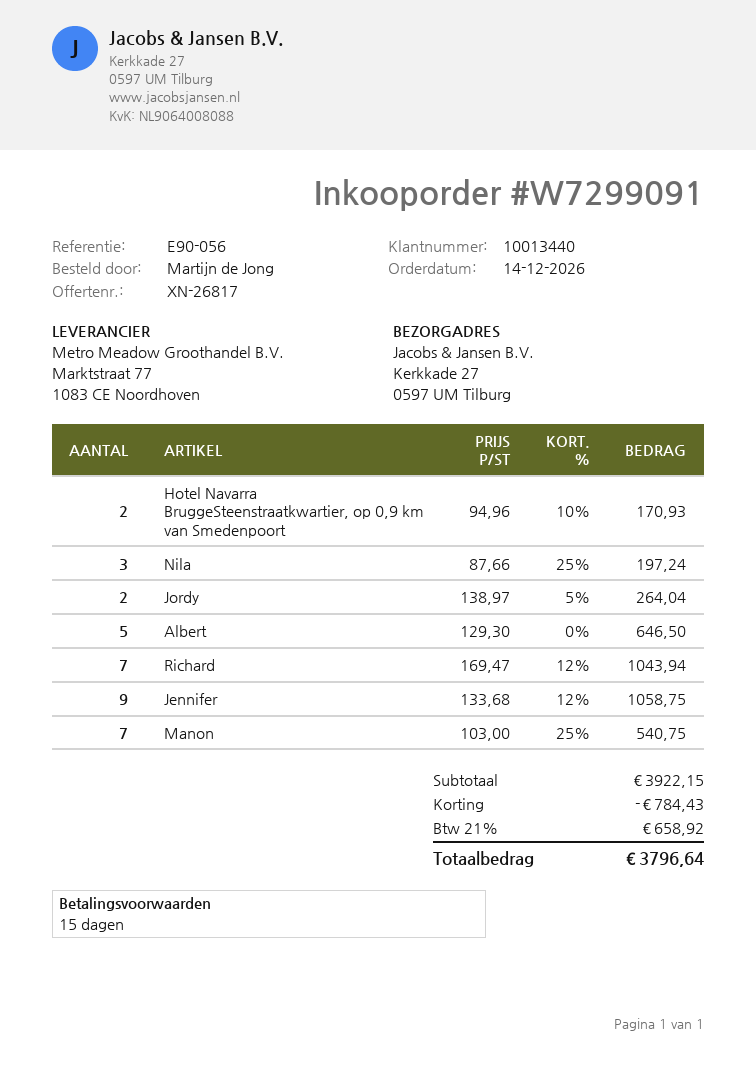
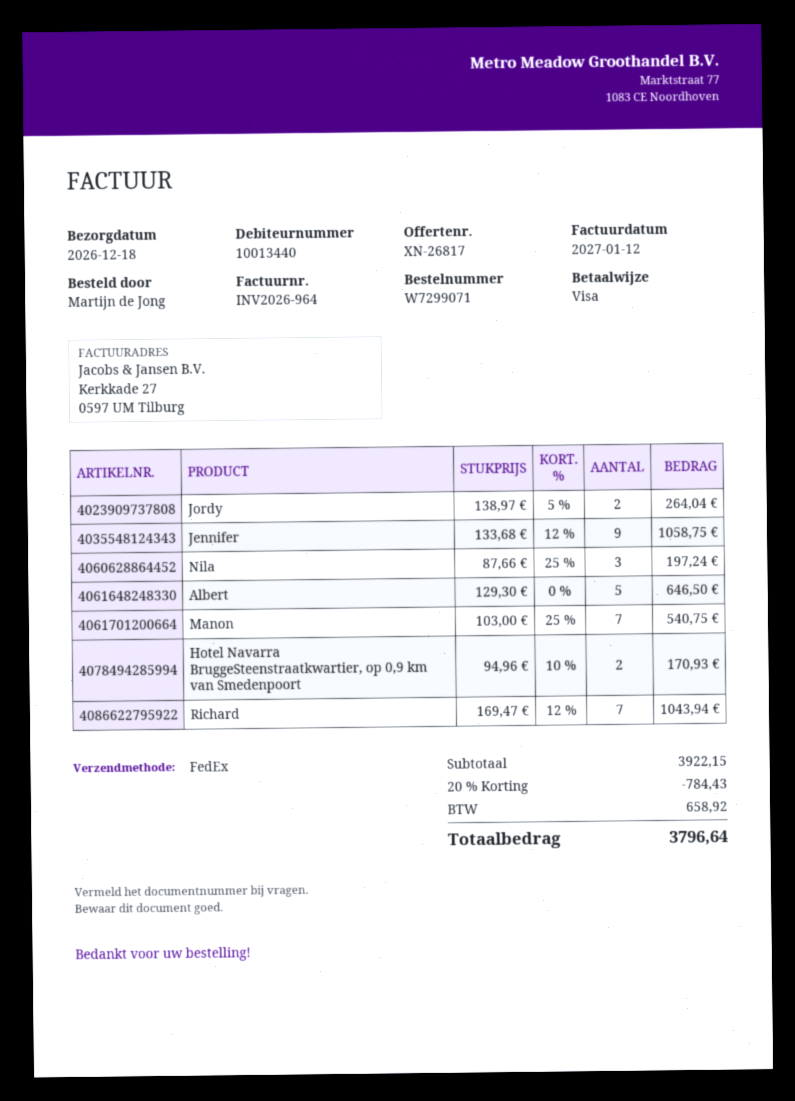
order number: W7299091 -> W7299071

